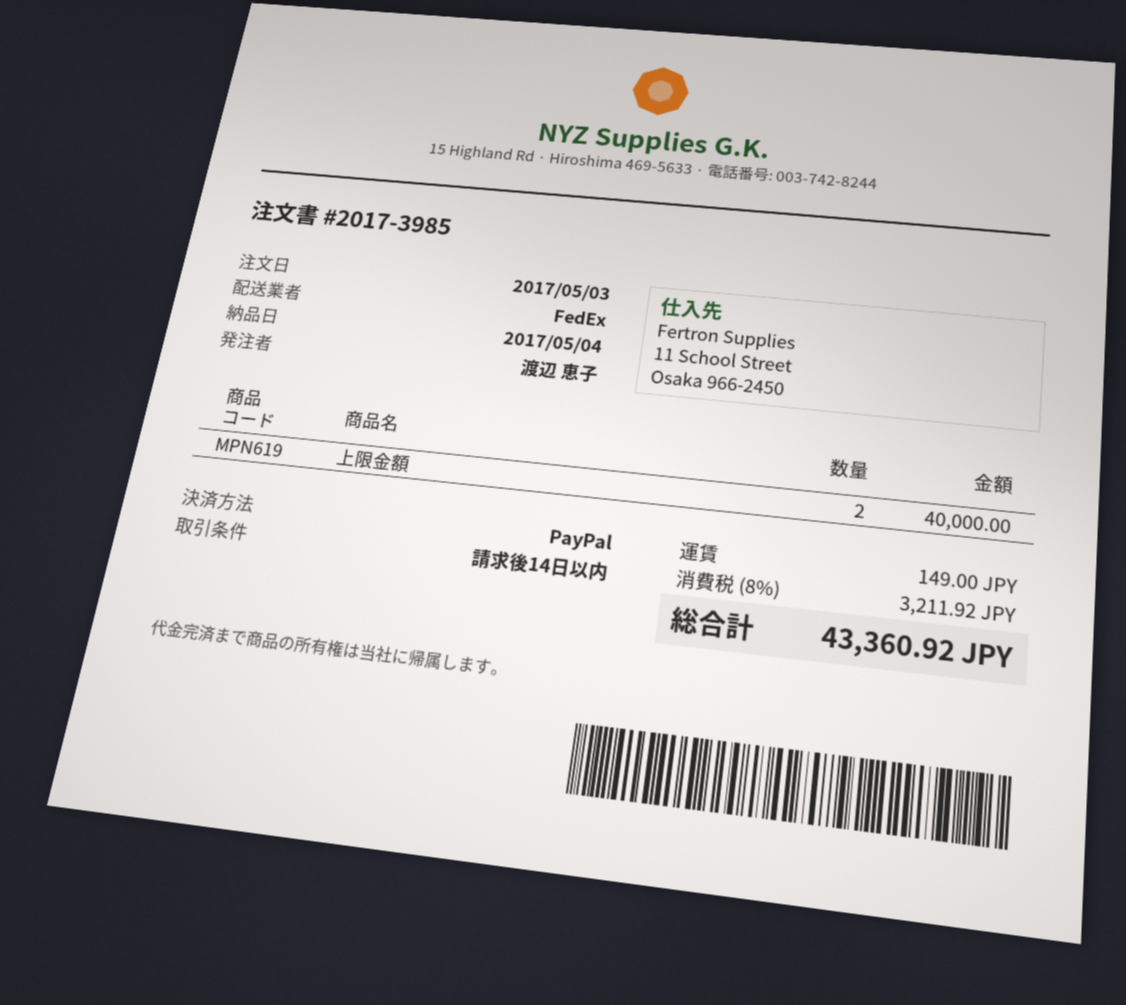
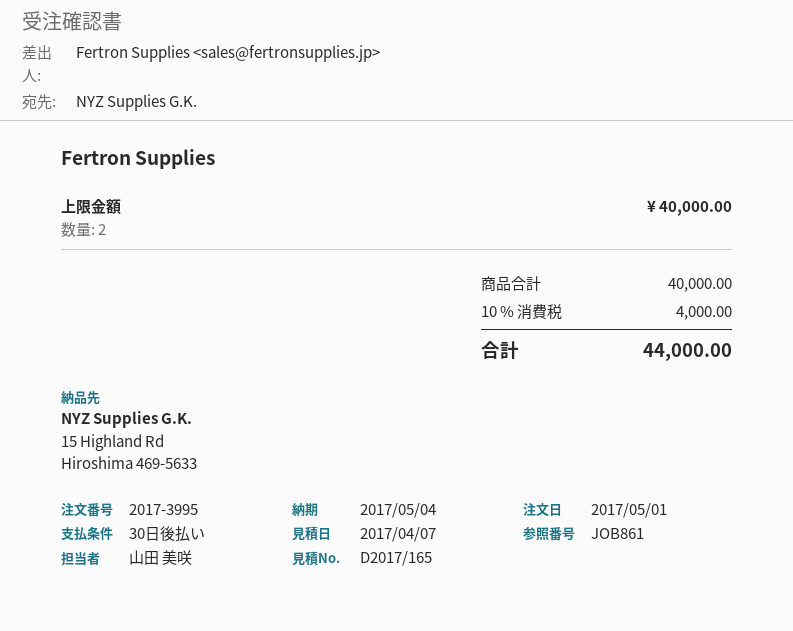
order number: 2017-3985 -> 2017-3995
order date: 2017-05-03 -> 2017-05-01
payment terms: 14 days -> 30 days
shipping: 149.00 -> none
tax: 8% = 3211.92 -> 10% = 4000.00
total: 43360.92 -> 44000.00

